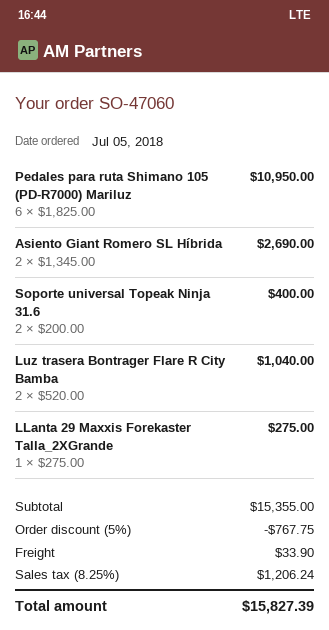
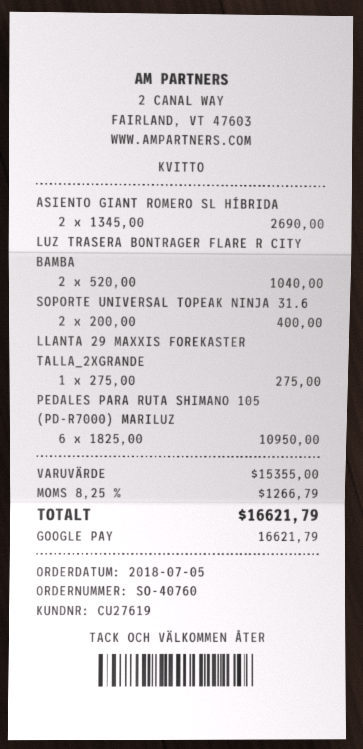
order number: SO-47060 -> SO-40760
discount: 5% = 767.75 -> none
shipping: 33.90 -> none
tax: 8.25% = 1206.24 -> 8.25% = 1266.79
total: 15827.39 -> 16621.79

